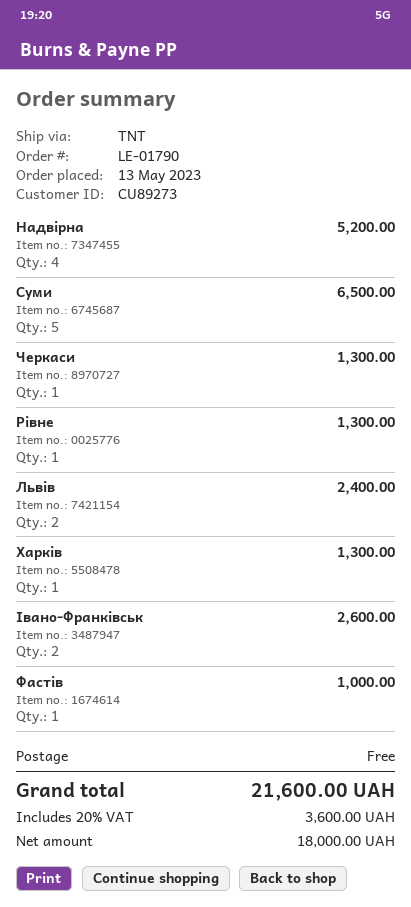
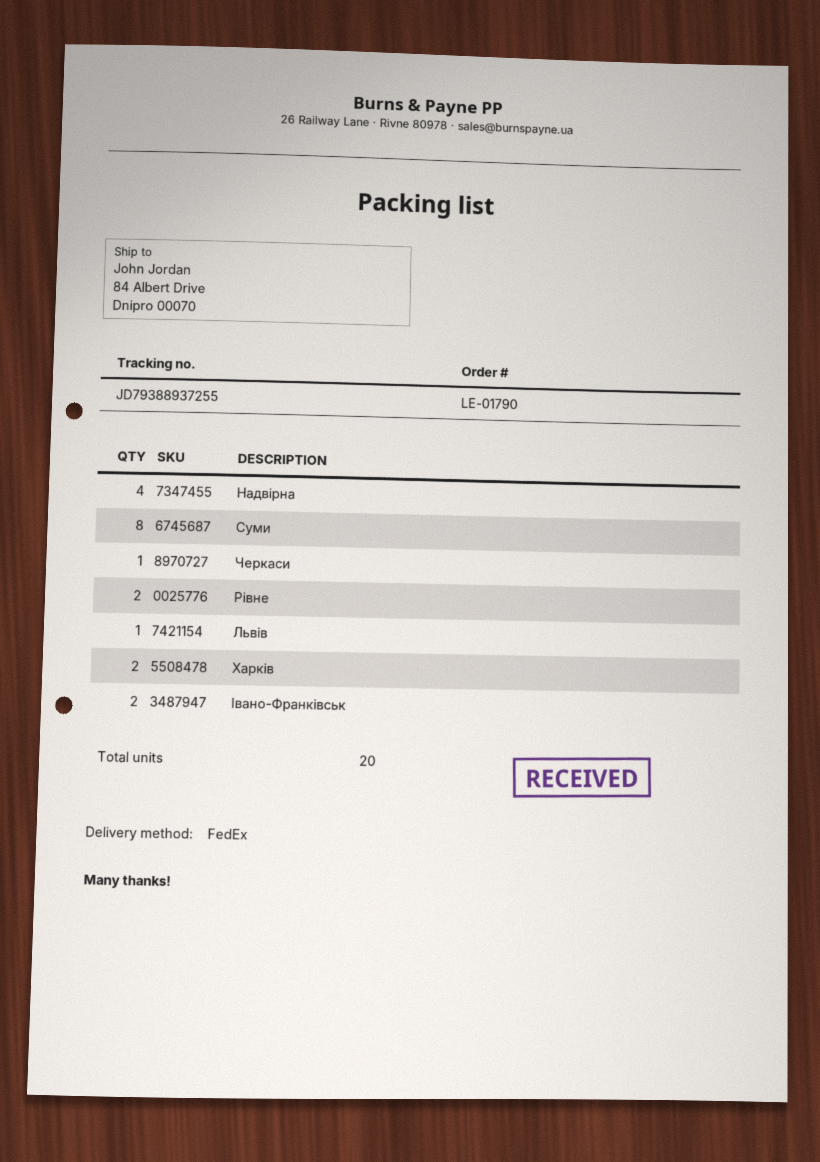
shipping method: TNT -> FedEx
Суми: 5 -> 8
Рівне: 1 -> 2
Львів: 2 -> 1
Харків: 1 -> 2
Фастів: 1 -> none

